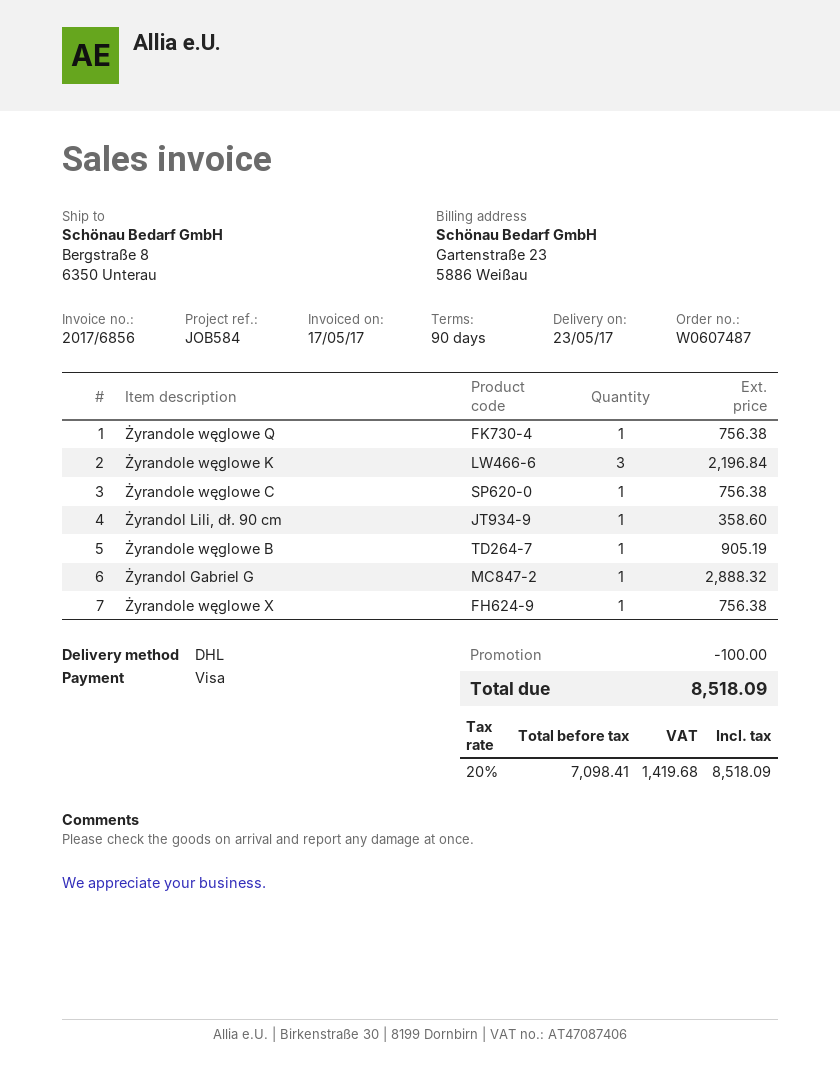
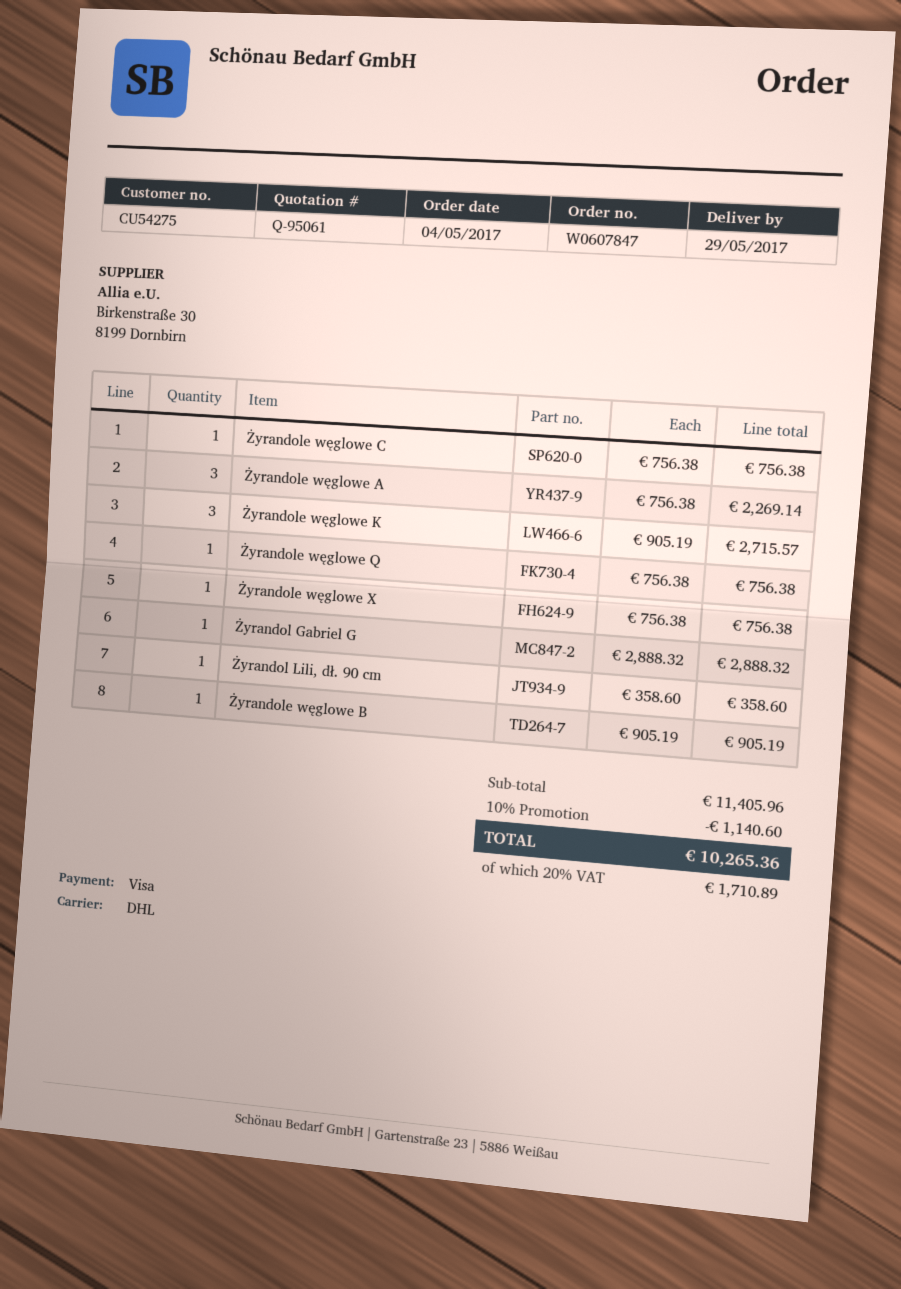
order number: W0607487 -> W0607847
delivery date: 2017-05-23 -> 2017-05-29
Żyrandole węglowe K: 3 for 2196.84 -> 3 for 2715.57
Żyrandole węglowe A: none -> 3 for 2269.14
discount: 100.00 -> 1140.60
tax: 20% = 1419.68 -> 20% = 1710.89
total: 8518.09 -> 10265.36

